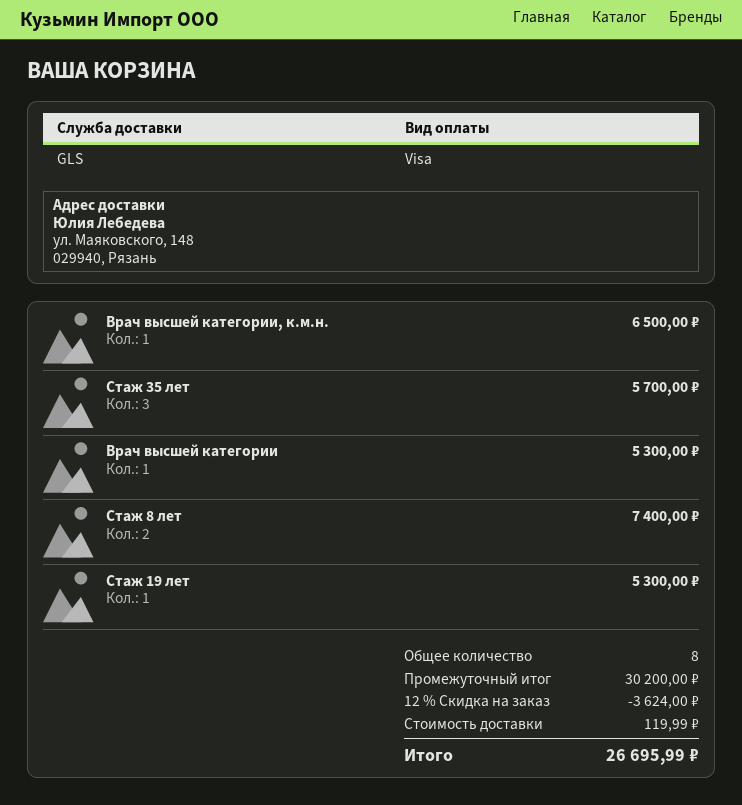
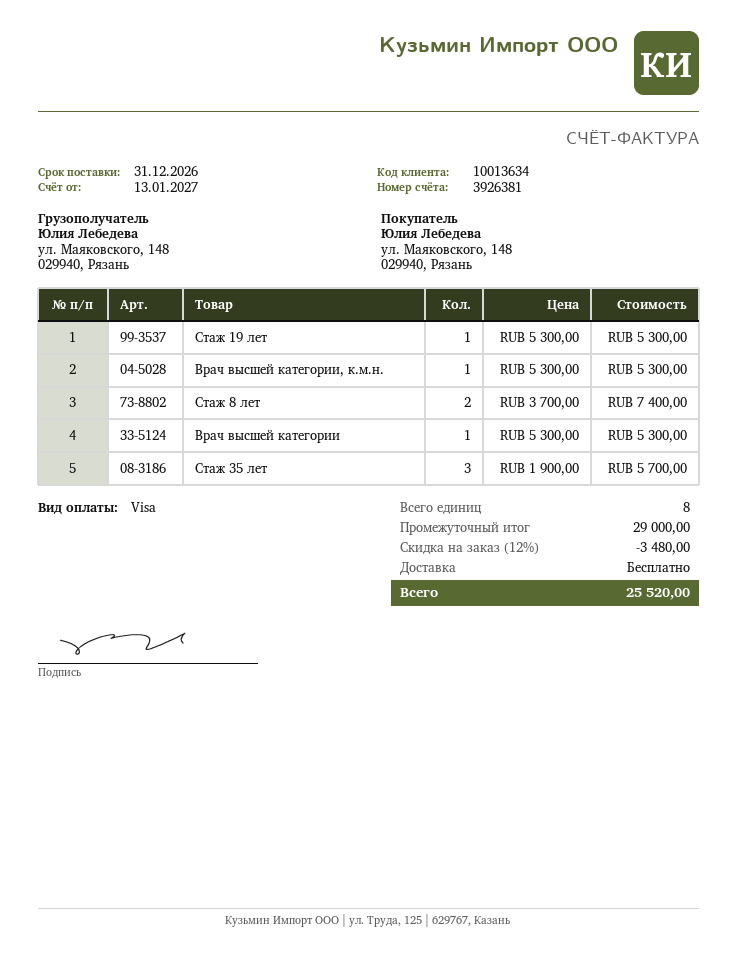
Врач высшей категории, к.м.н.: 1 for 6500.00 -> 1 for 5300.00
subtotal: 30200.00 -> 29000.00
discount: 12% = 3624.00 -> 12% = 3480.00
shipping: 119.99 -> 0.00
total: 26695.99 -> 25520.00

